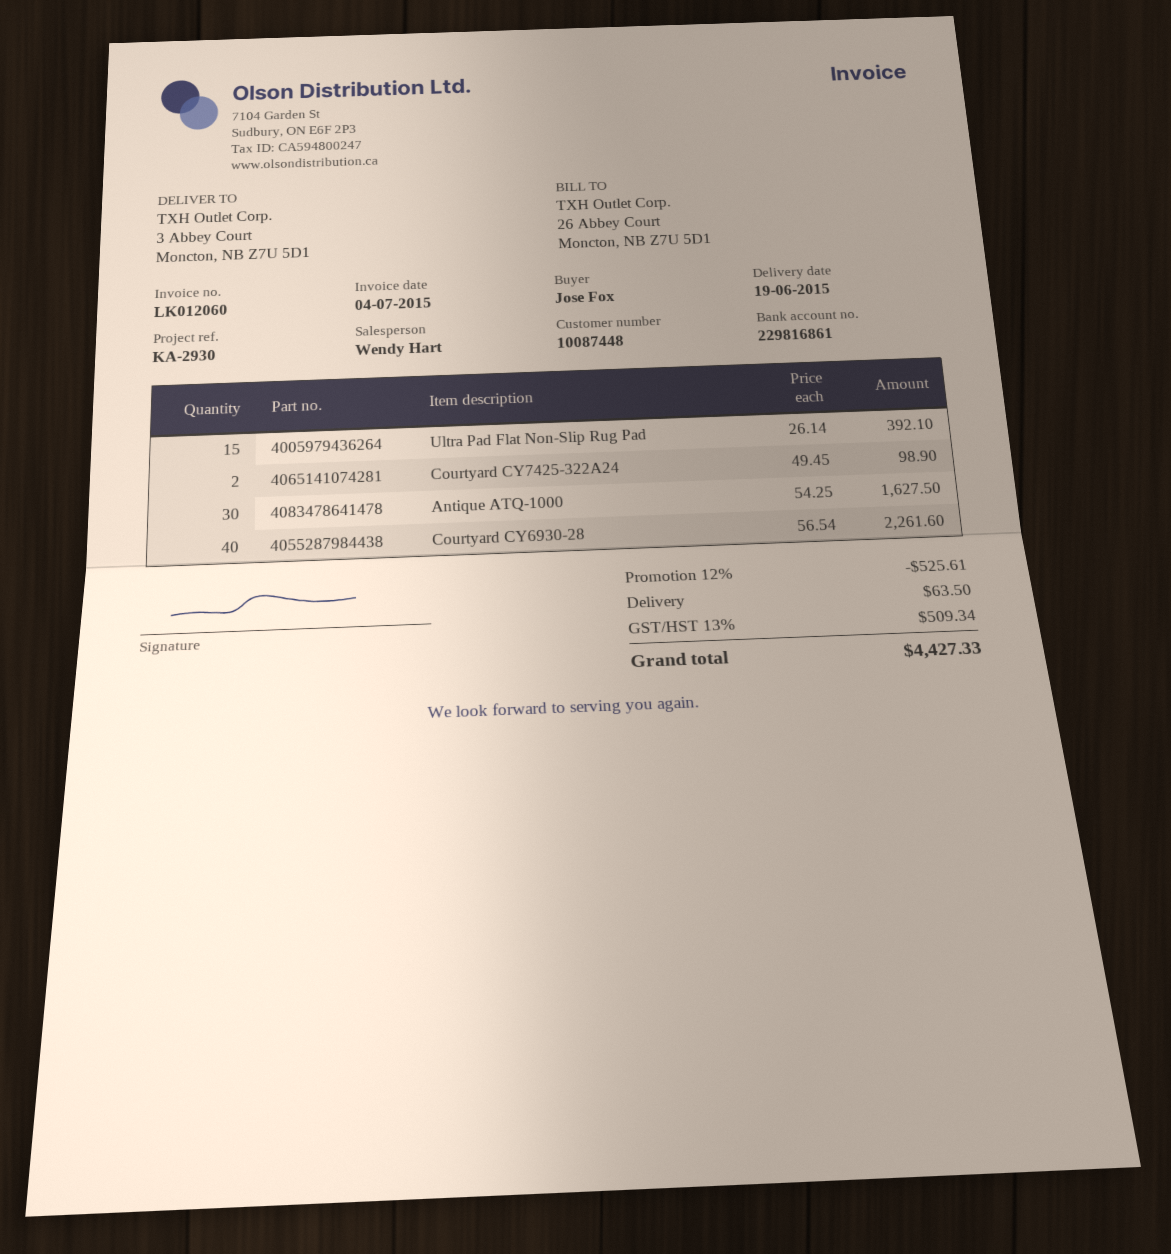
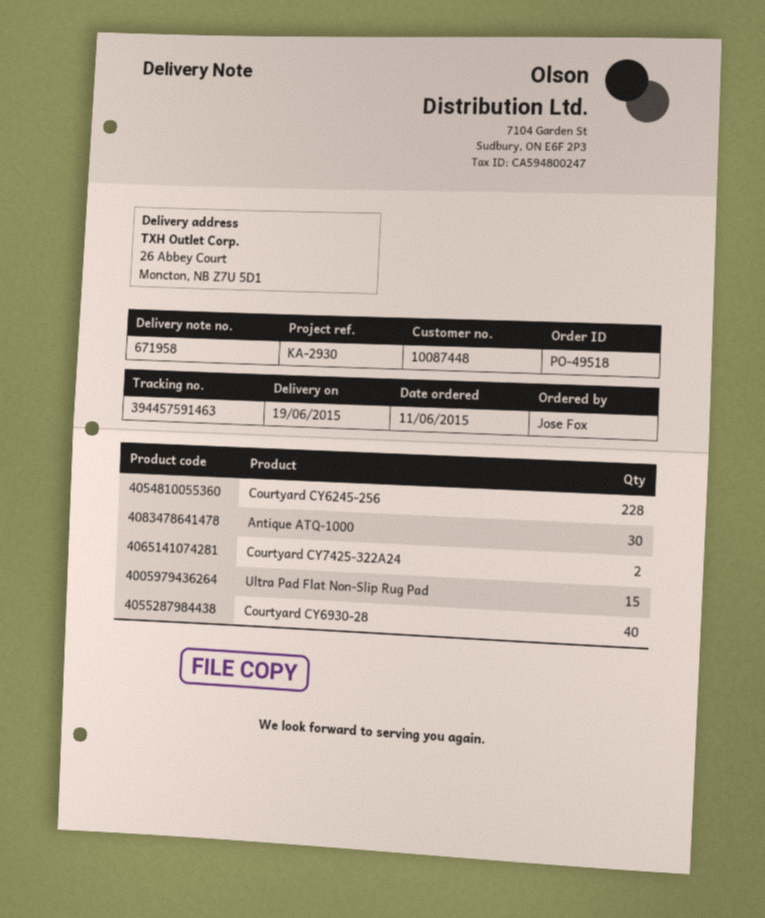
ship to: 3 Abbey Court, Moncton, NB Z7U 5D1 -> 26 Abbey Court, Moncton, NB Z7U 5D1
Courtyard CY6245-256: none -> 228

